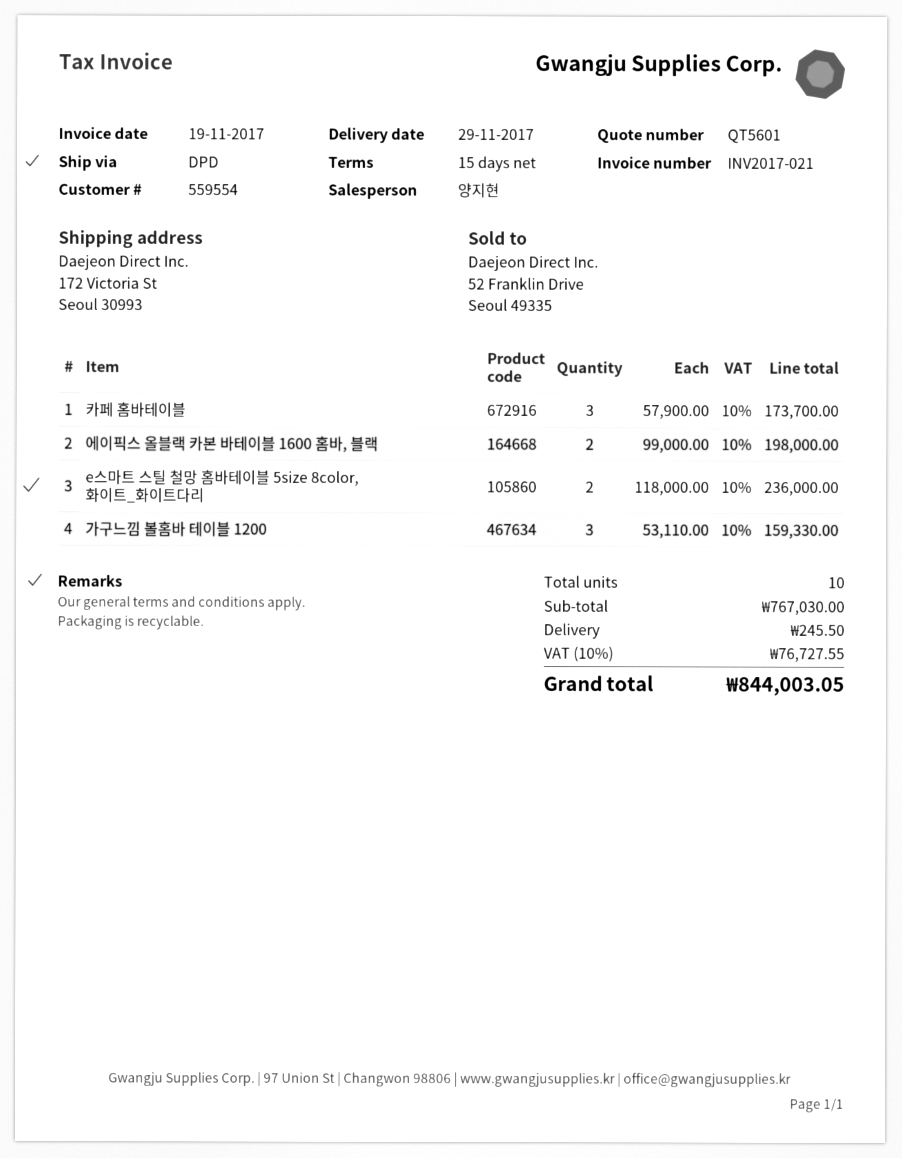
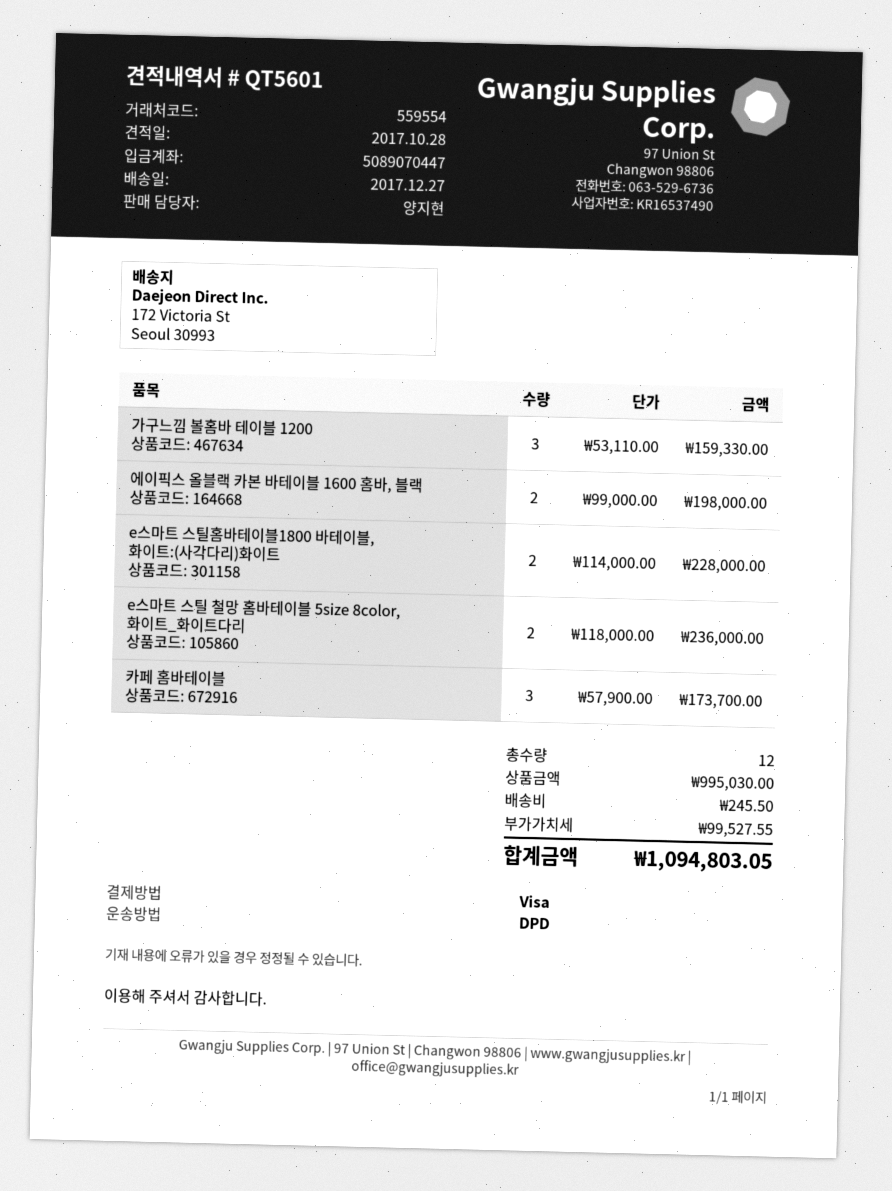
delivery date: 2017-11-29 -> 2017-12-27
e스마트 스틸홈바테이블1800 바테이블, 화이트:(사각다리)화이트: none -> 2 x 114000.00 = 228000.00
total quantity: 10 -> 12
subtotal: 767030.00 -> 995030.00
tax: 76727.55 -> 99527.55
total: 844003.05 -> 1094803.05

